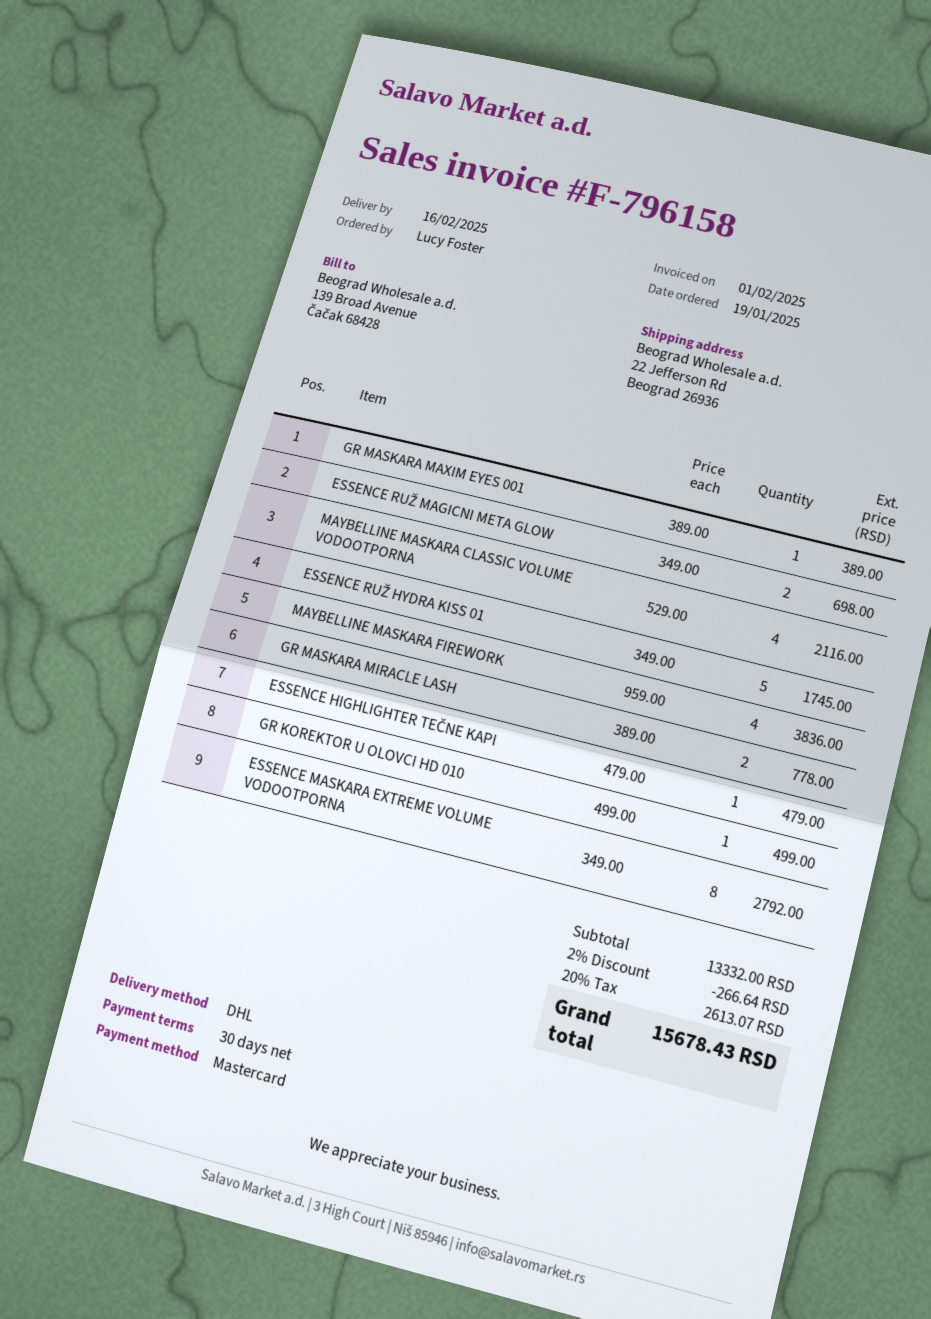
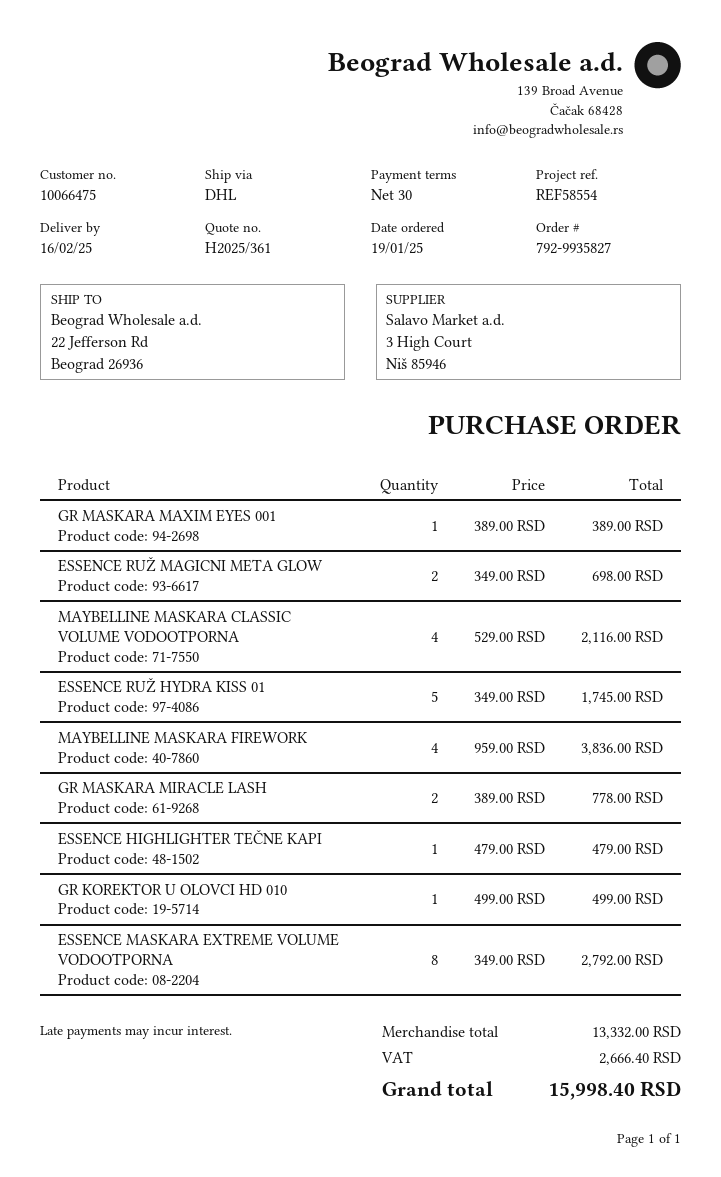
discount: 2% = 266.64 -> none
tax: 2613.07 -> 2666.40
total: 15678.43 -> 15998.40

